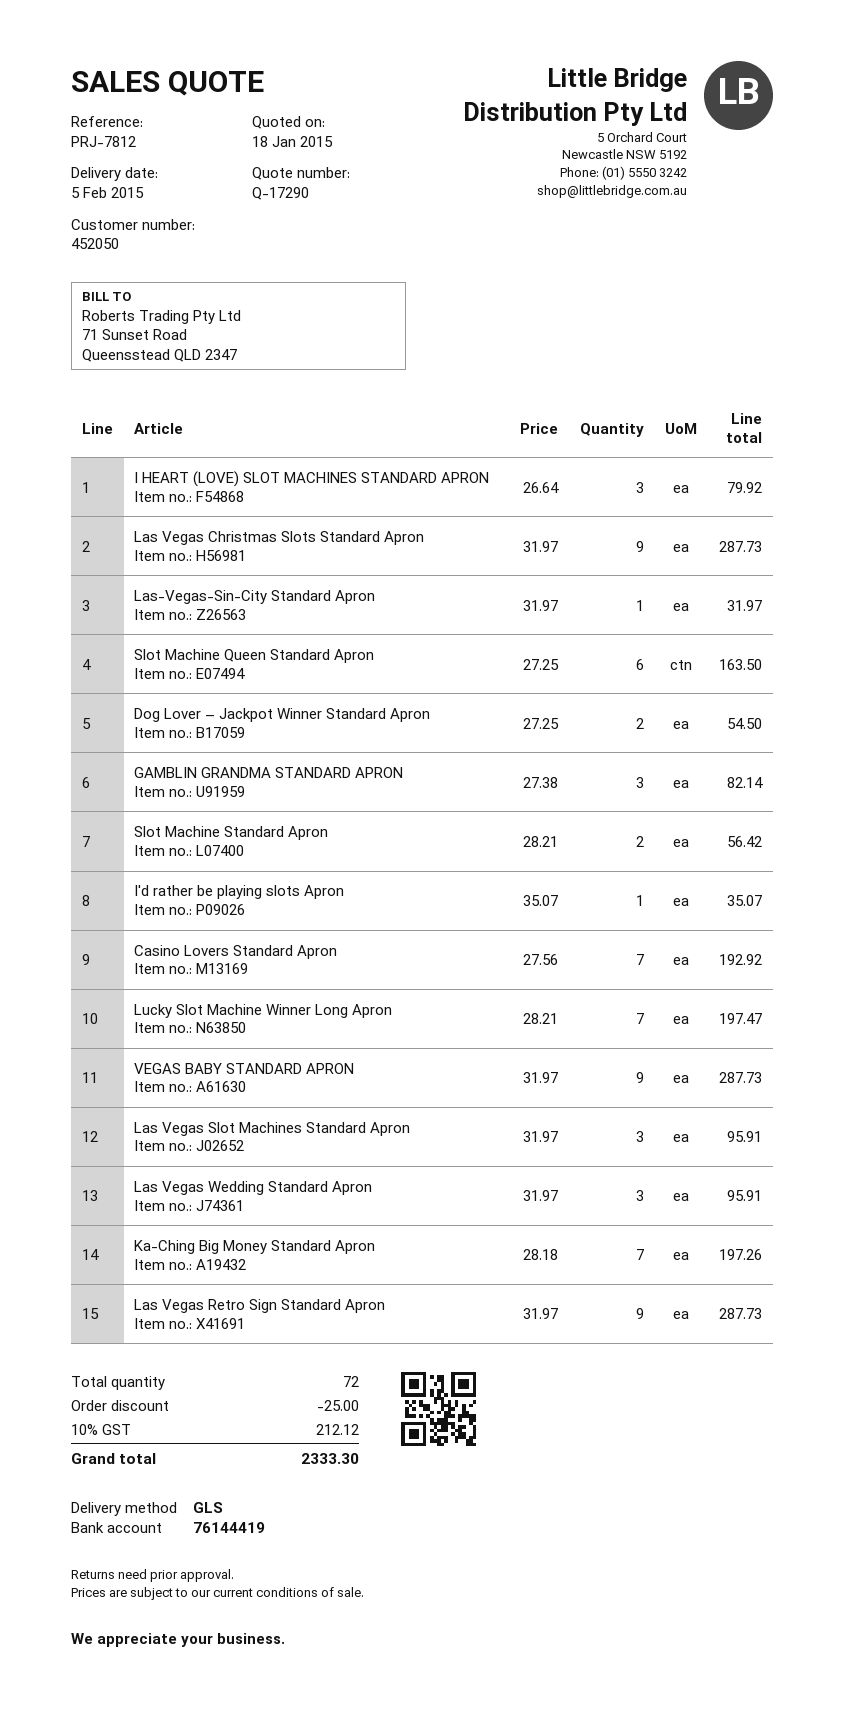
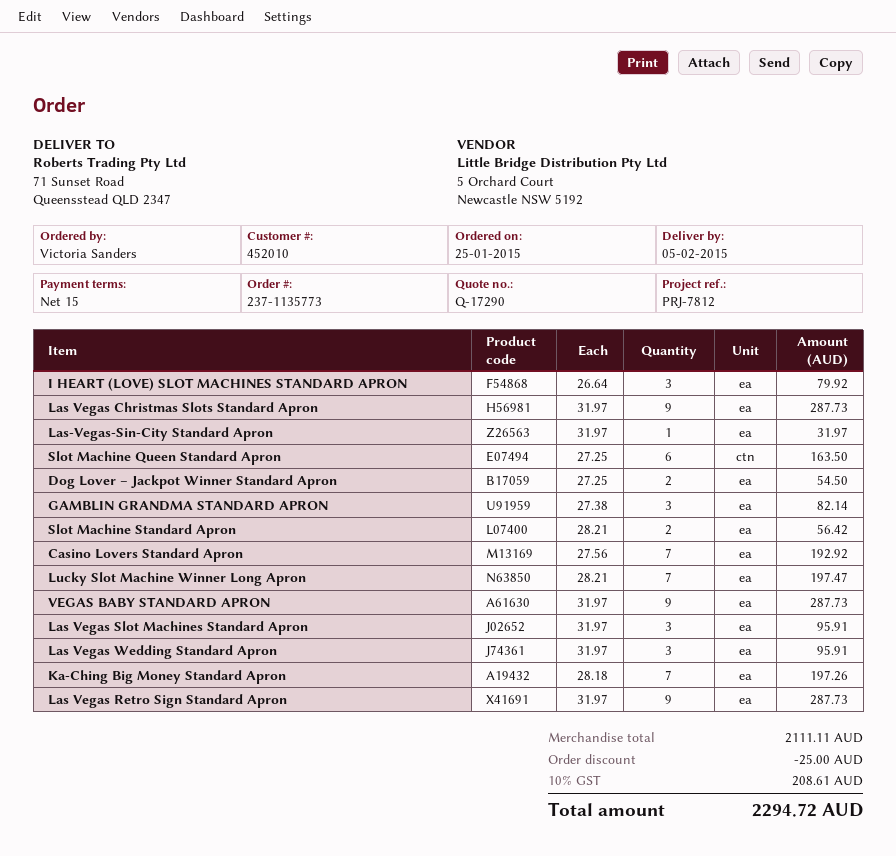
customer number: 452050 -> 452010
I'd rather be playing slots Apron: 1 x 35.07 = 35.07 -> none
tax: 10% = 212.12 -> 10% = 208.61
total: 2333.30 -> 2294.72

